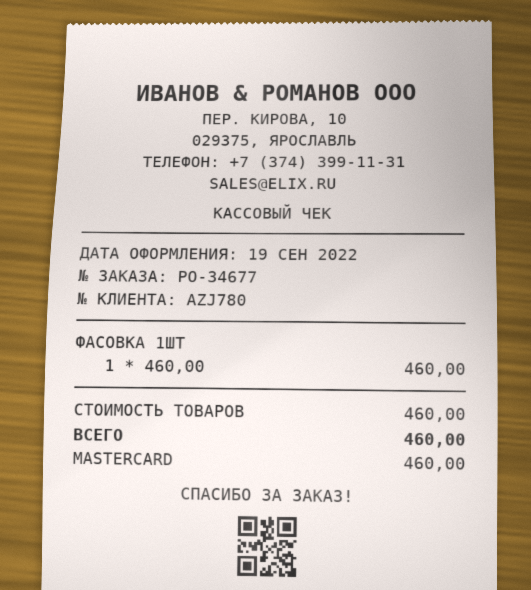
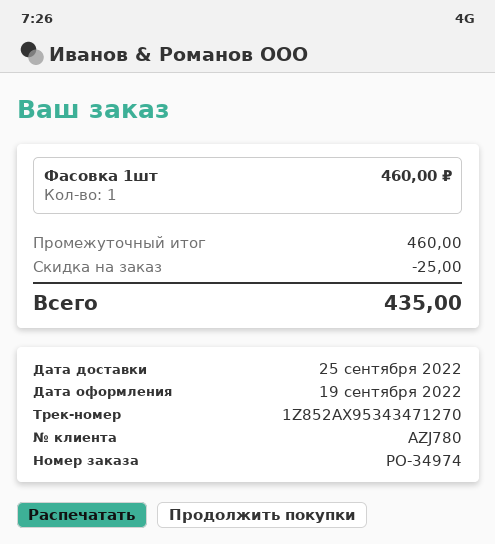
order number: PO-34677 -> PO-34974
discount: none -> 25.00
total: 460.00 -> 435.00

